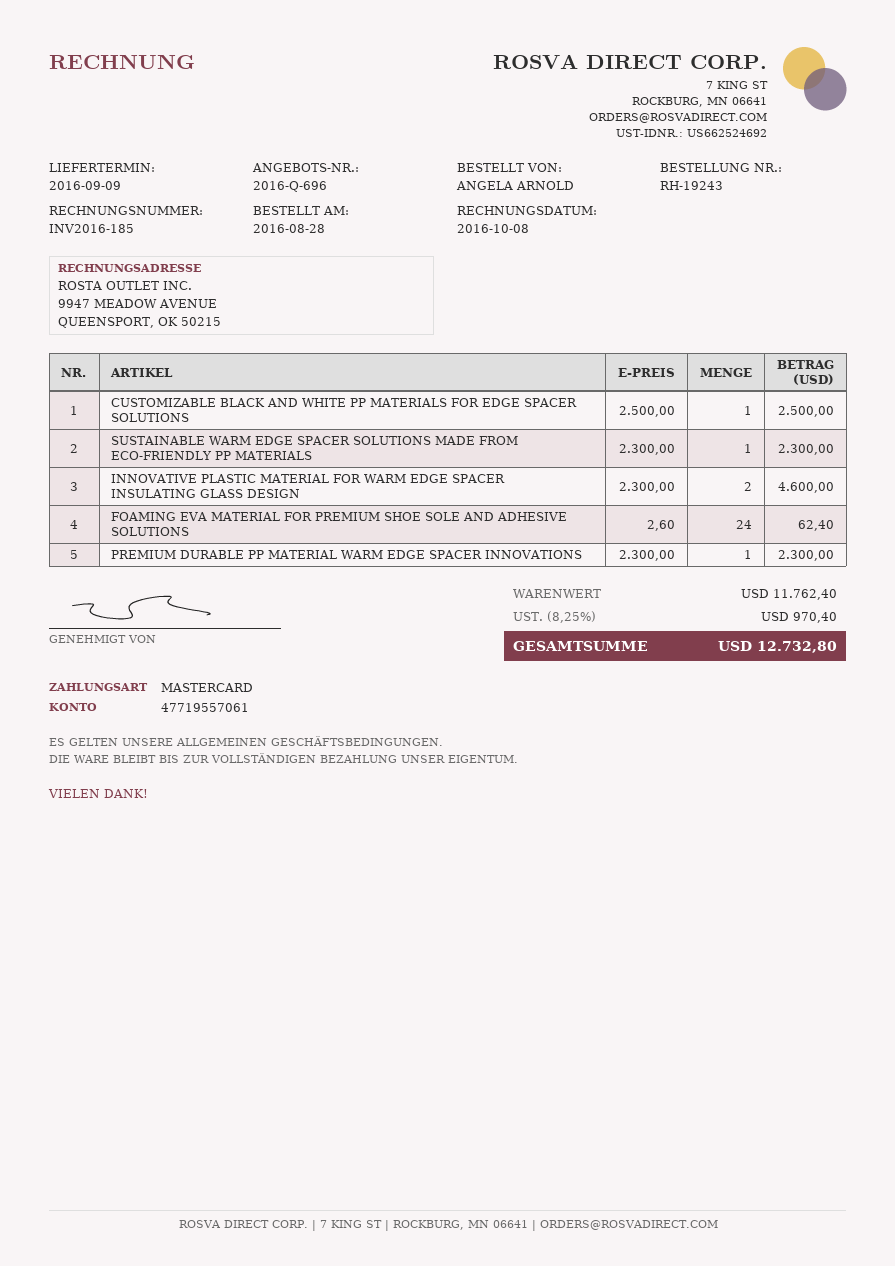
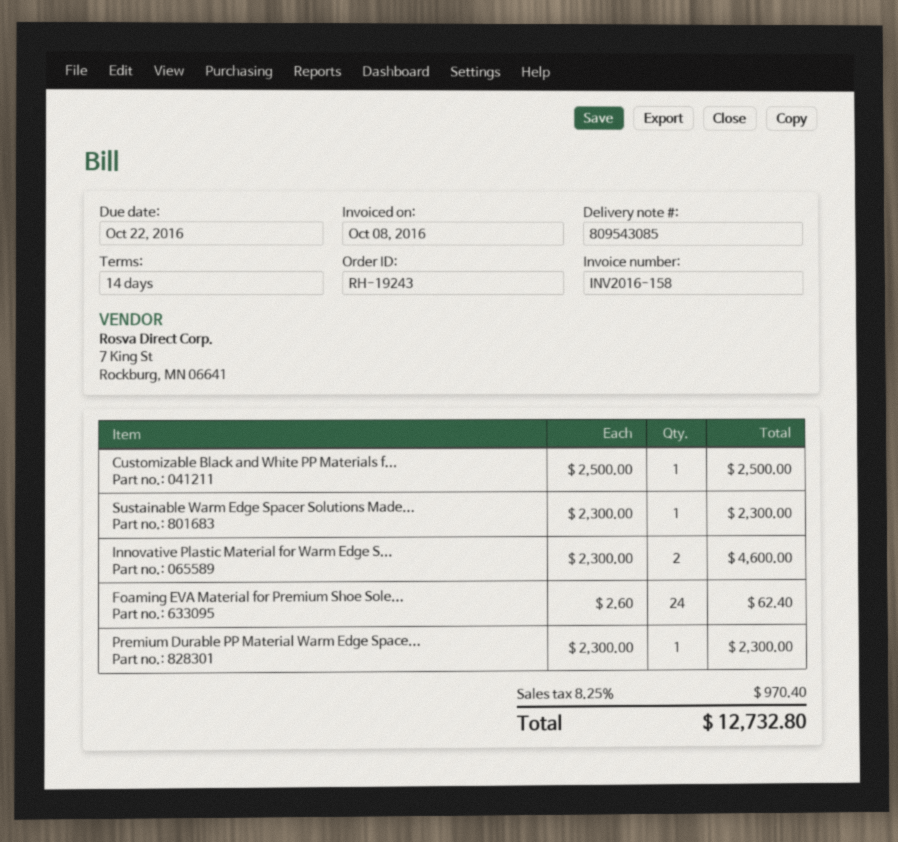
invoice number: INV2016-185 -> INV2016-158

